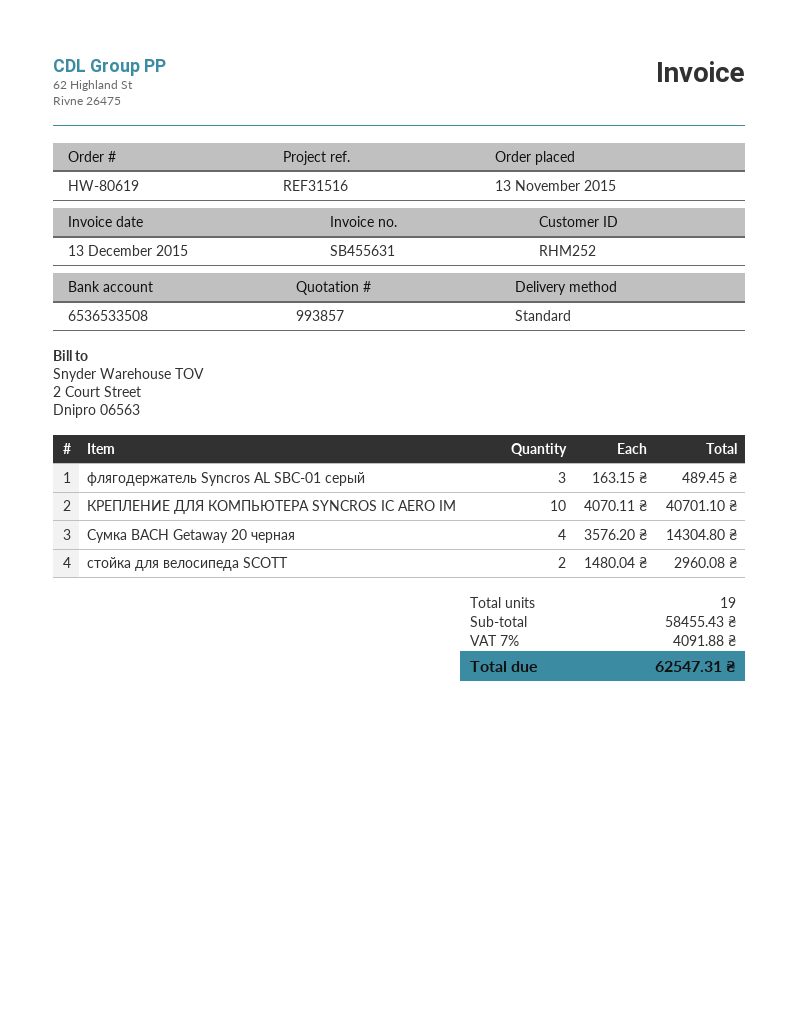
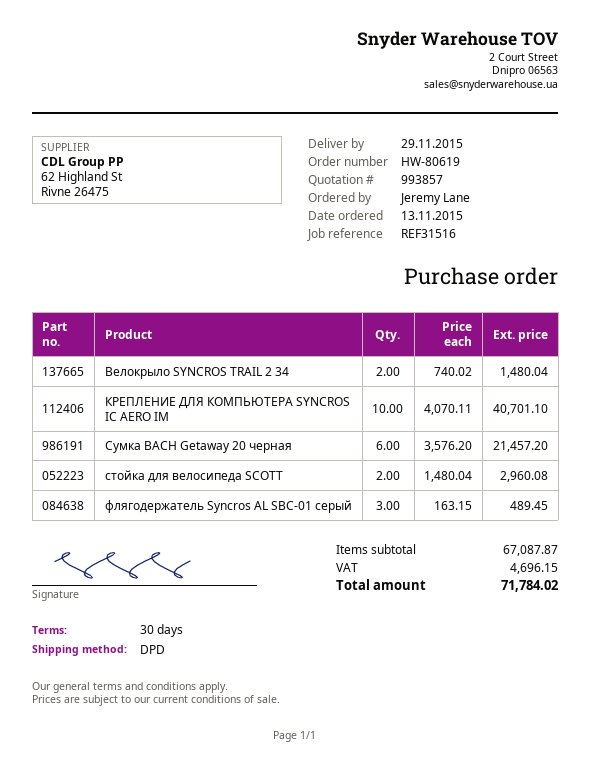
shipping method: standard -> DPD
Сумка BACH Getaway 20 черная: 4 x 3576.20 = 14304.80 -> 6 x 3576.20 = 21457.20
Велокрыло SYNCROS TRAIL 2 34: none -> 2 x 740.02 = 1480.04
subtotal: 58455.43 -> 67087.87
tax: 4091.88 -> 4696.15
total: 62547.31 -> 71784.02

